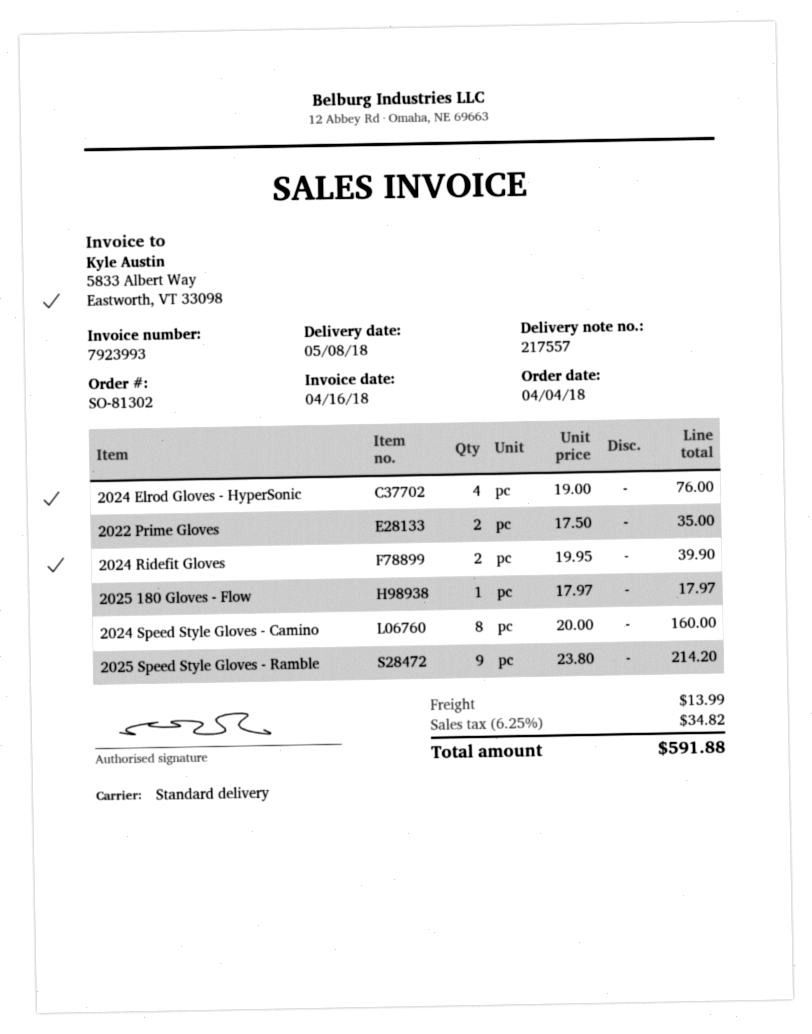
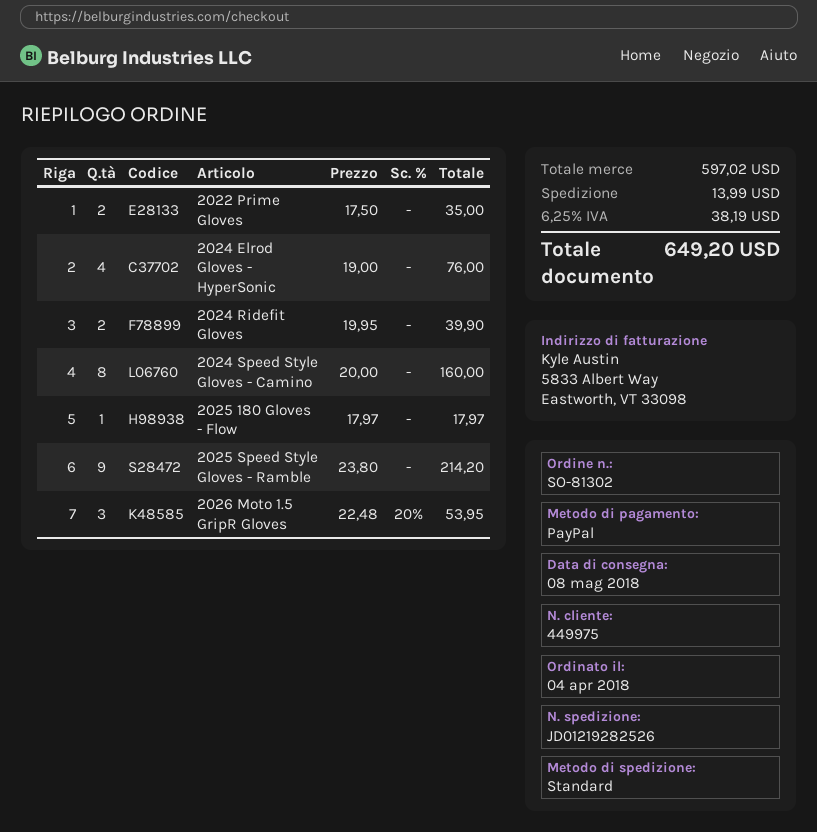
2026 Moto 1.5 GripR Gloves: none -> 3 x 22.48 - 20% = 53.95
tax: 6.25% = 34.82 -> 6.25% = 38.19
total: 591.88 -> 649.20

